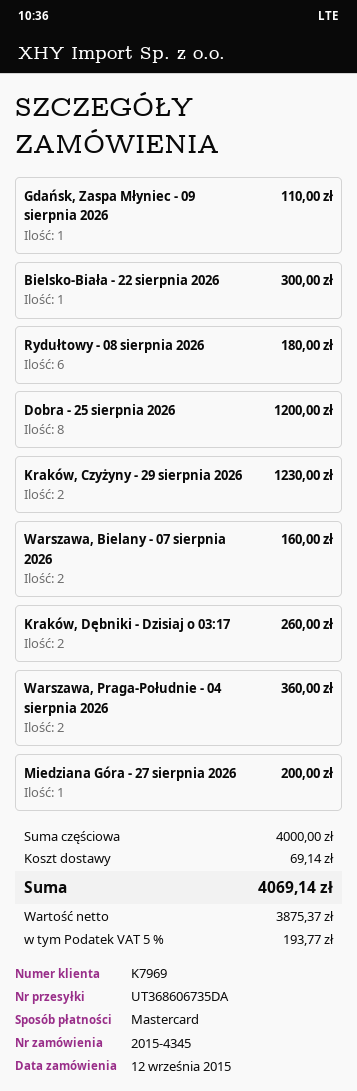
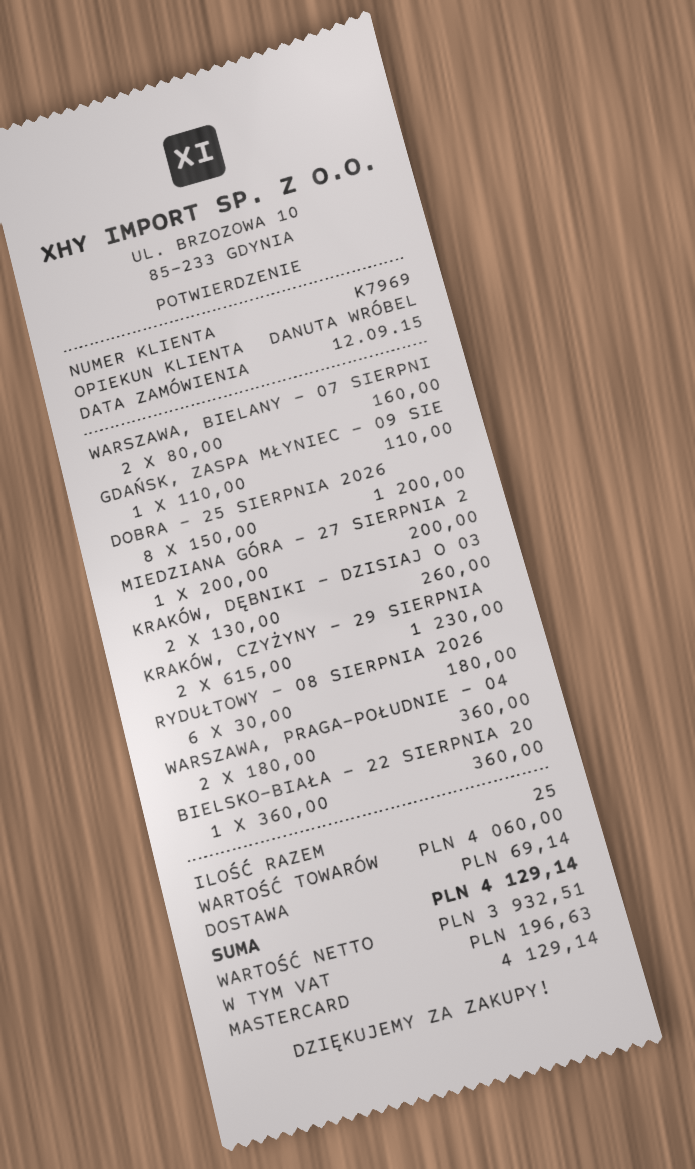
Bielsko-Biała - 22 sierpnia 2026: 1 for 300.00 -> 1 for 360.00
subtotal: 4000.00 -> 4060.00
net: 3875.37 -> 3932.51
tax: 193.77 -> 196.63
total: 4069.14 -> 4129.14

